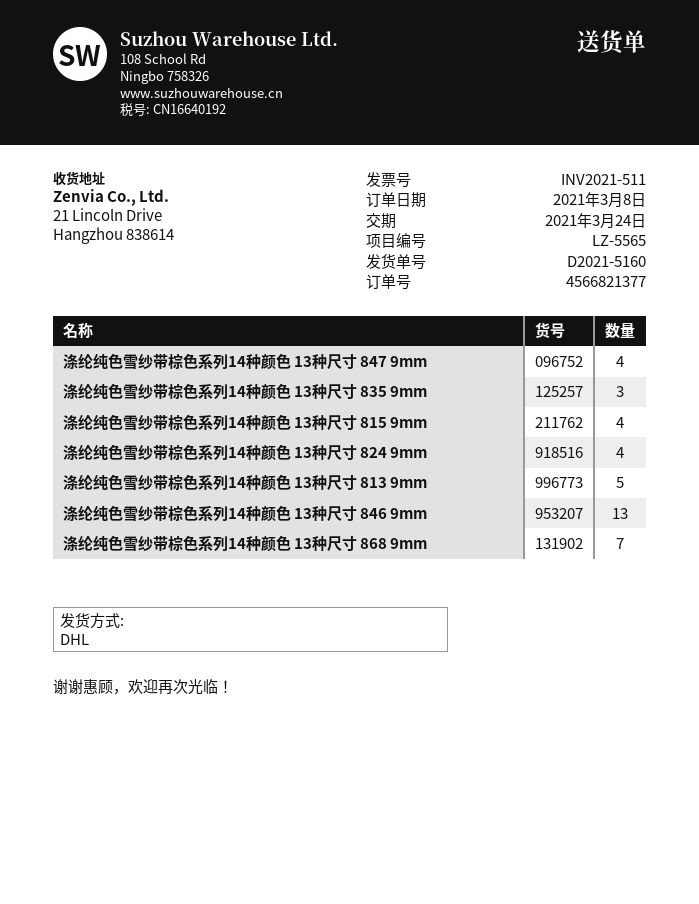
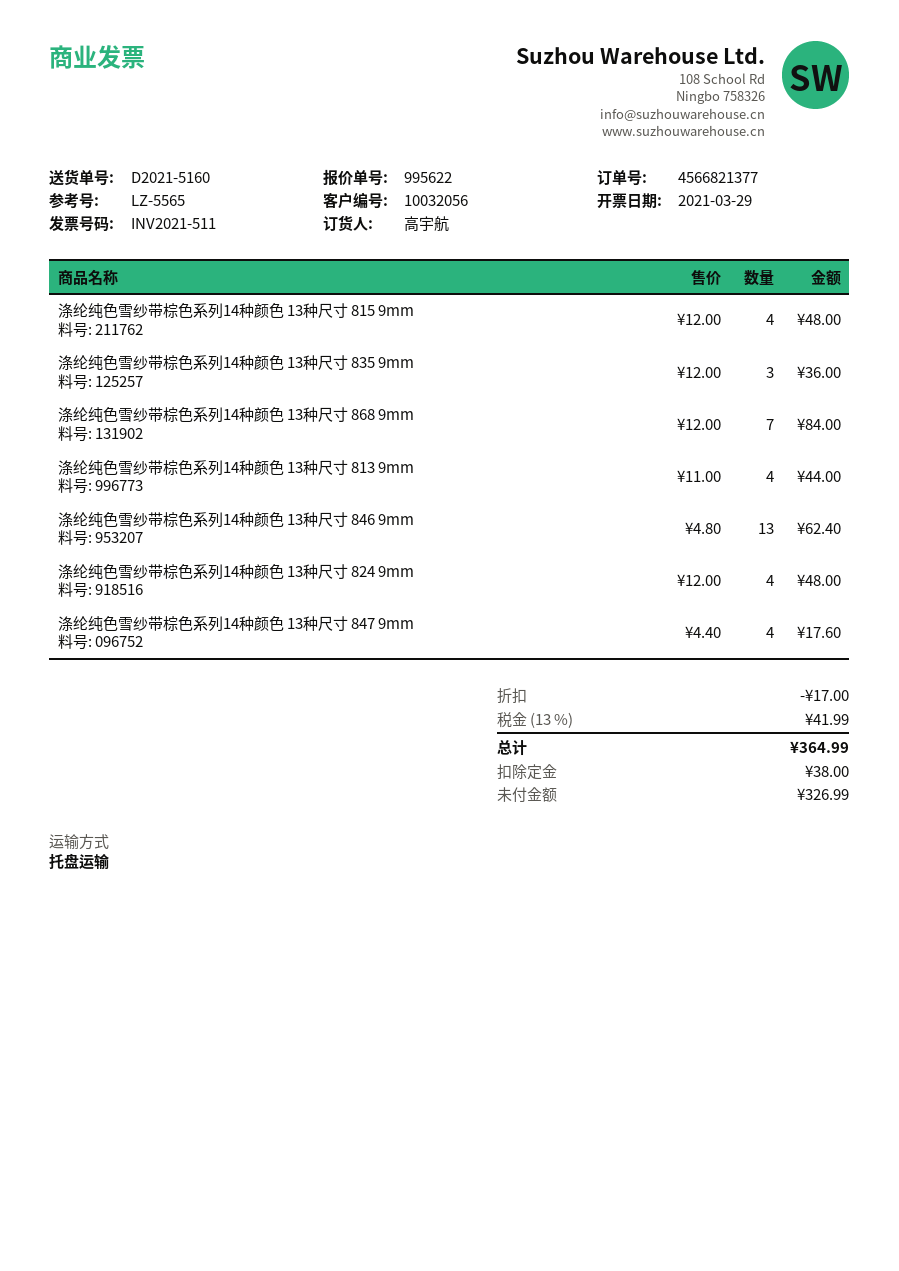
shipping method: DHL -> pallet freight
涤纶纯色雪纱带棕色系列14种颜色 13种尺寸 813 9mm: 5 -> 4

